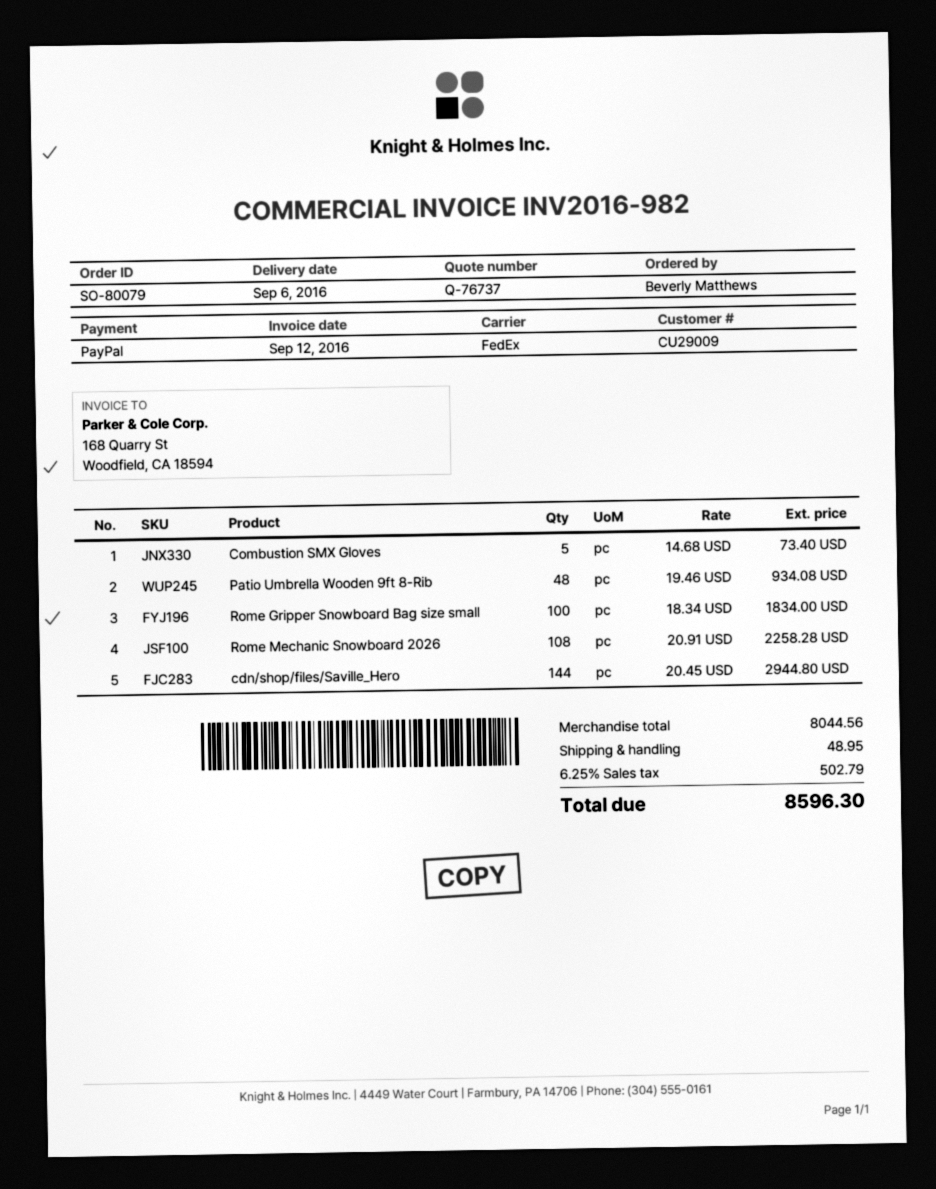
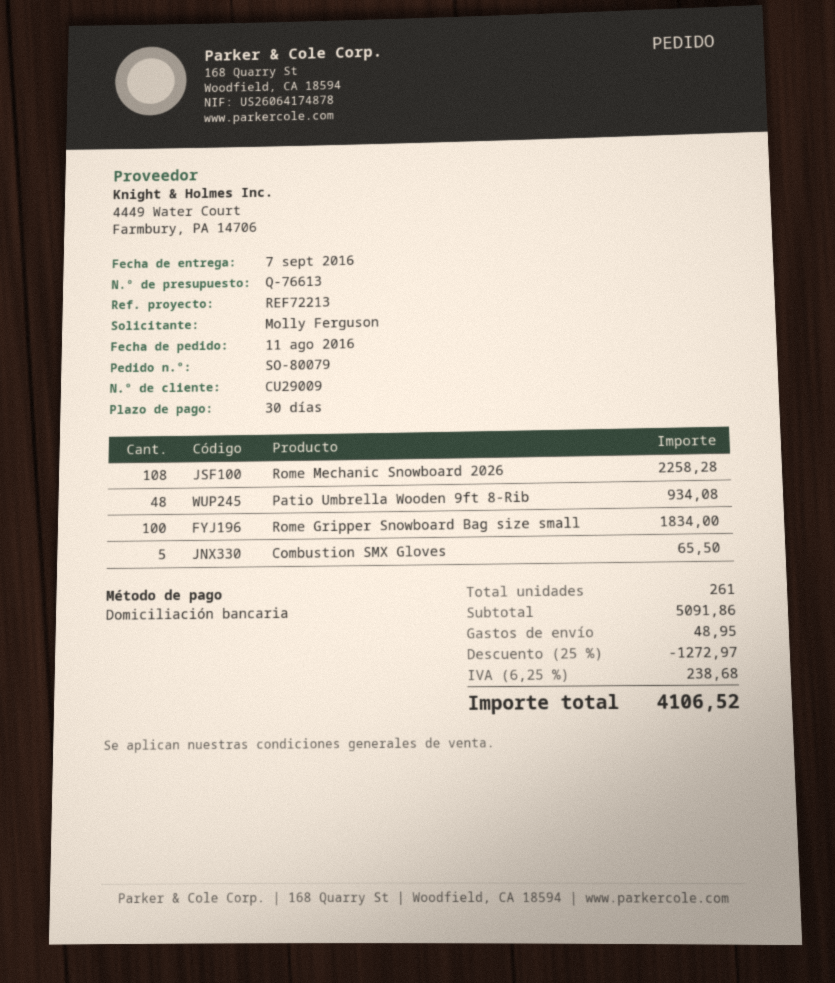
quote number: Q-76737 -> Q-76613
delivery date: 2016-09-06 -> 2016-09-07
ordered by: Beverly Matthews -> Molly Ferguson
payment method: PayPal -> direct debit
Combustion SMX Gloves: 5 for 73.40 -> 5 for 65.50
cdn/shop/files/Saville_Hero: 144 for 2944.80 -> none
subtotal: 8044.56 -> 5091.86
discount: none -> 25% = 1272.97
tax: 6.25% = 502.79 -> 6.25% = 238.68
total: 8596.30 -> 4106.52

